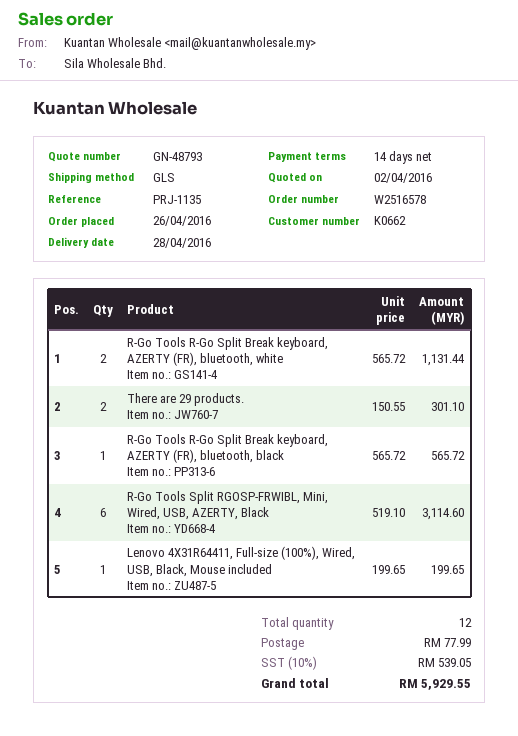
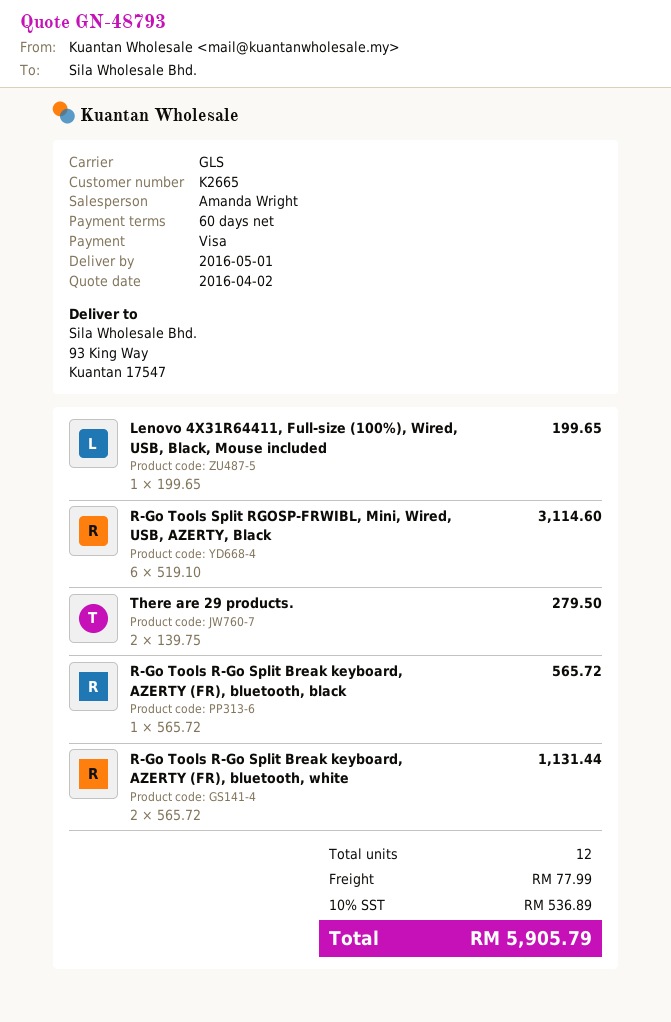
delivery date: 2016-04-28 -> 2016-05-01
payment terms: 14 days -> 60 days
customer number: K0662 -> K2665
There are 29 products.: 2 x 150.55 = 301.10 -> 2 x 139.75 = 279.50
tax: 10% = 539.05 -> 10% = 536.89
total: 5929.55 -> 5905.79

